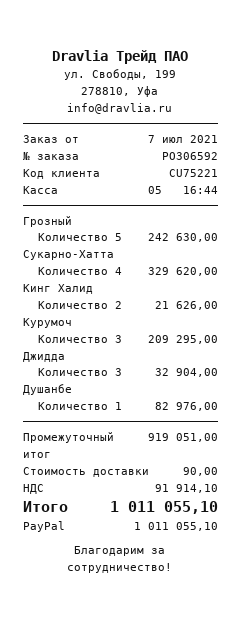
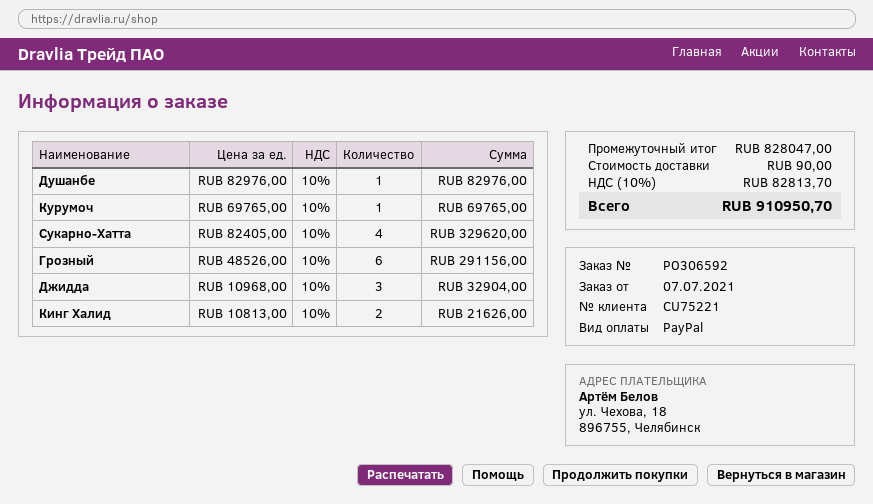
Грозный: 5 for 242630.00 -> 6 for 291156.00
Курумоч: 3 for 209295.00 -> 1 for 69765.00
subtotal: 919051.00 -> 828047.00
tax: 91914.10 -> 82813.70
total: 1011055.10 -> 910950.70

